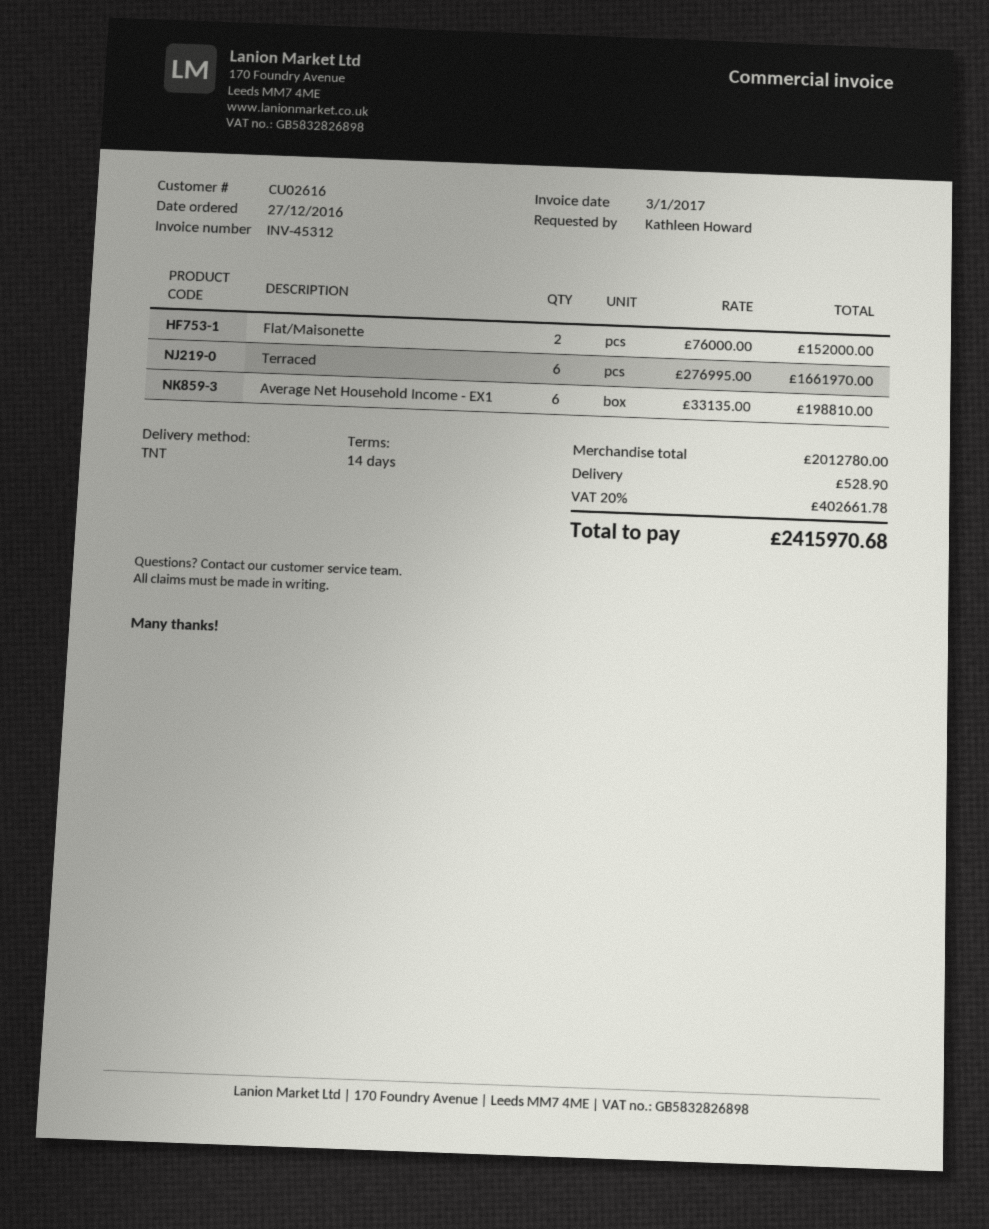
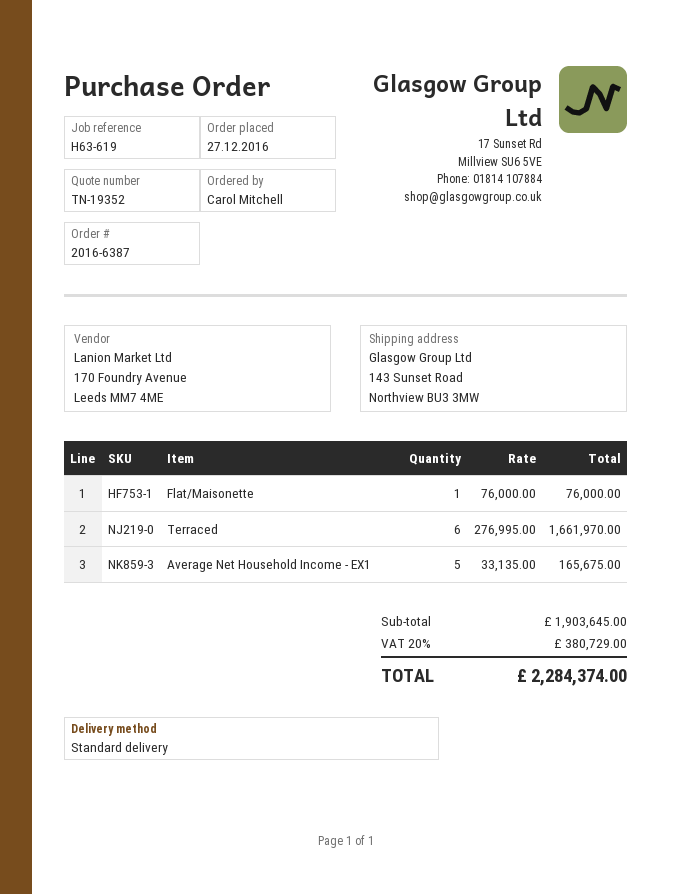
ordered by: Kathleen Howard -> Carol Mitchell
shipping method: TNT -> standard
Flat/Maisonette: 2 x 76000.00 = 152000.00 -> 1 x 76000.00 = 76000.00
Average Net Household Income - EX1: 6 x 33135.00 = 198810.00 -> 5 x 33135.00 = 165675.00
subtotal: 2012780.00 -> 1903645.00
shipping: 528.90 -> none
tax: 20% = 402661.78 -> 20% = 380729.00
total: 2415970.68 -> 2284374.00

